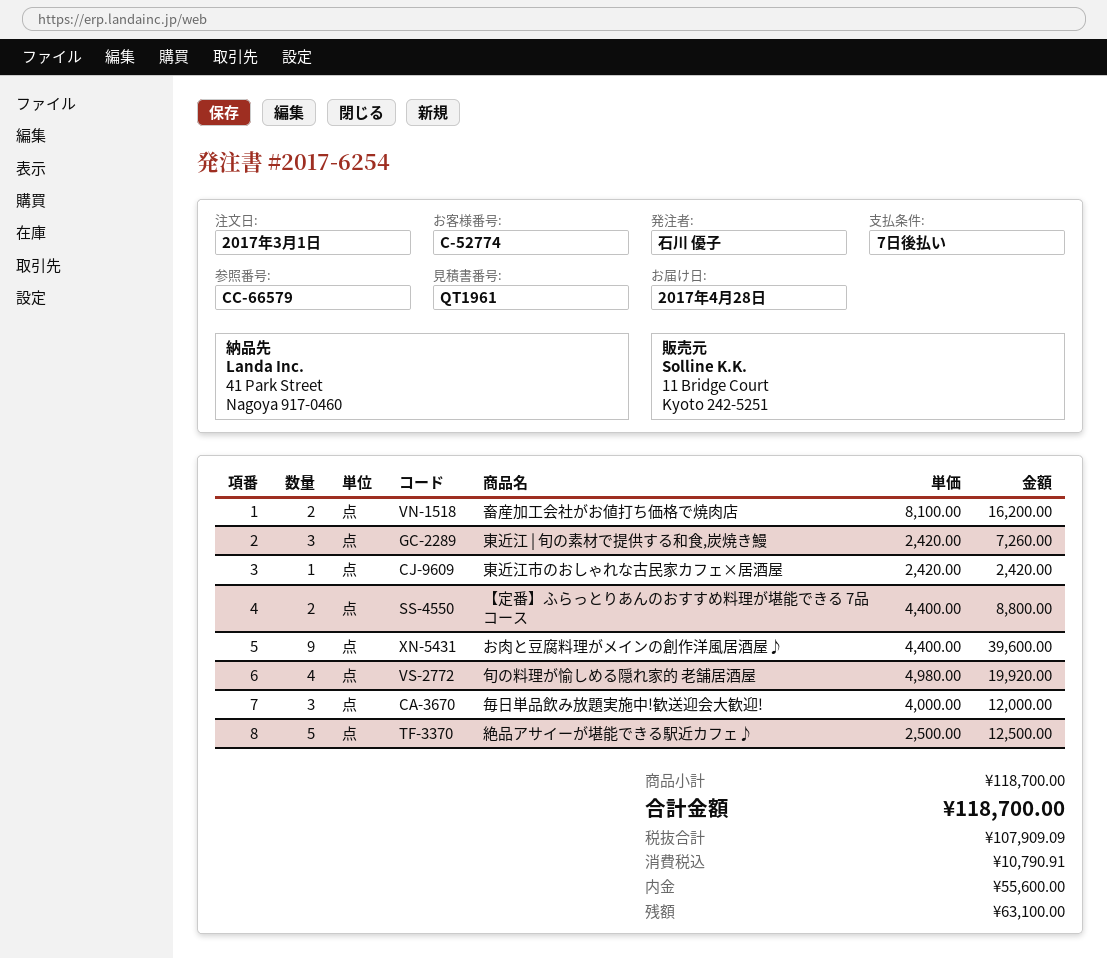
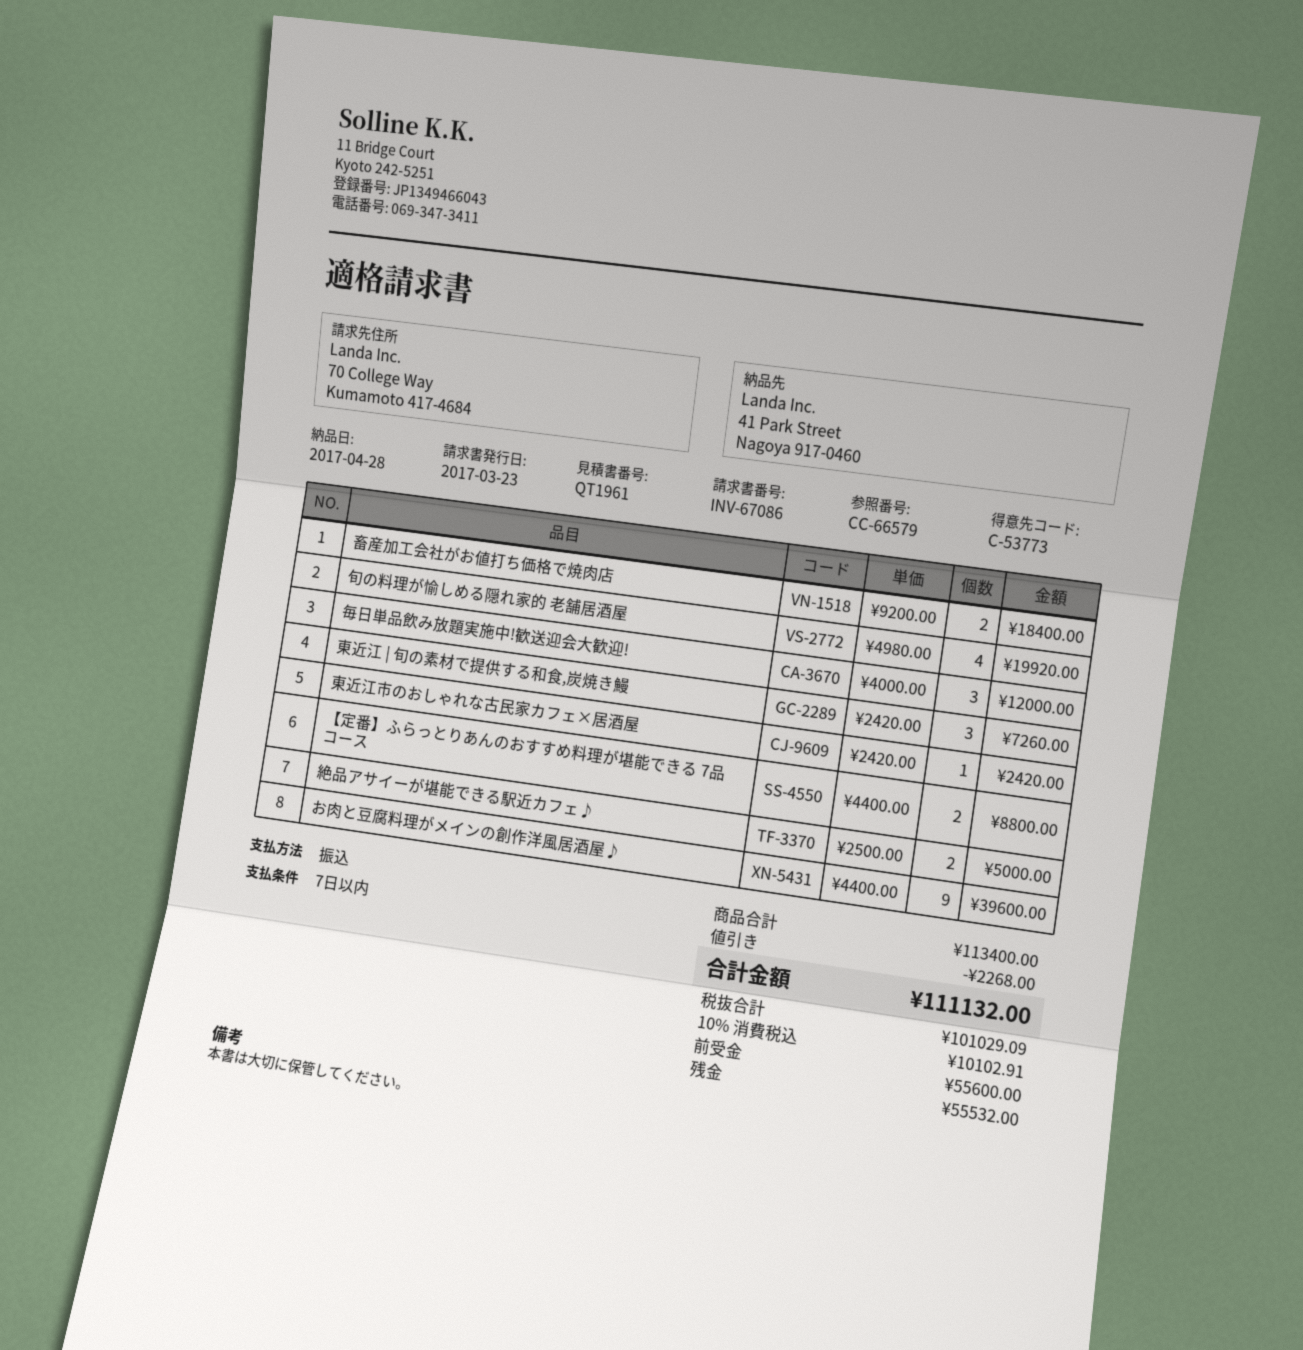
customer number: C-52774 -> C-53773
畜産加工会社がお値打ち価格で焼肉店: 2 x 8100.00 = 16200.00 -> 2 x 9200.00 = 18400.00
絶品アサイーが堪能できる駅近カフェ♪: 5 x 2500.00 = 12500.00 -> 2 x 2500.00 = 5000.00
subtotal: 118700.00 -> 113400.00
discount: none -> 2268.00
net: 107909.09 -> 101029.09
tax: 10790.91 -> 10102.91
total: 118700.00 -> 111132.00
balance: 63100.00 -> 55532.00

